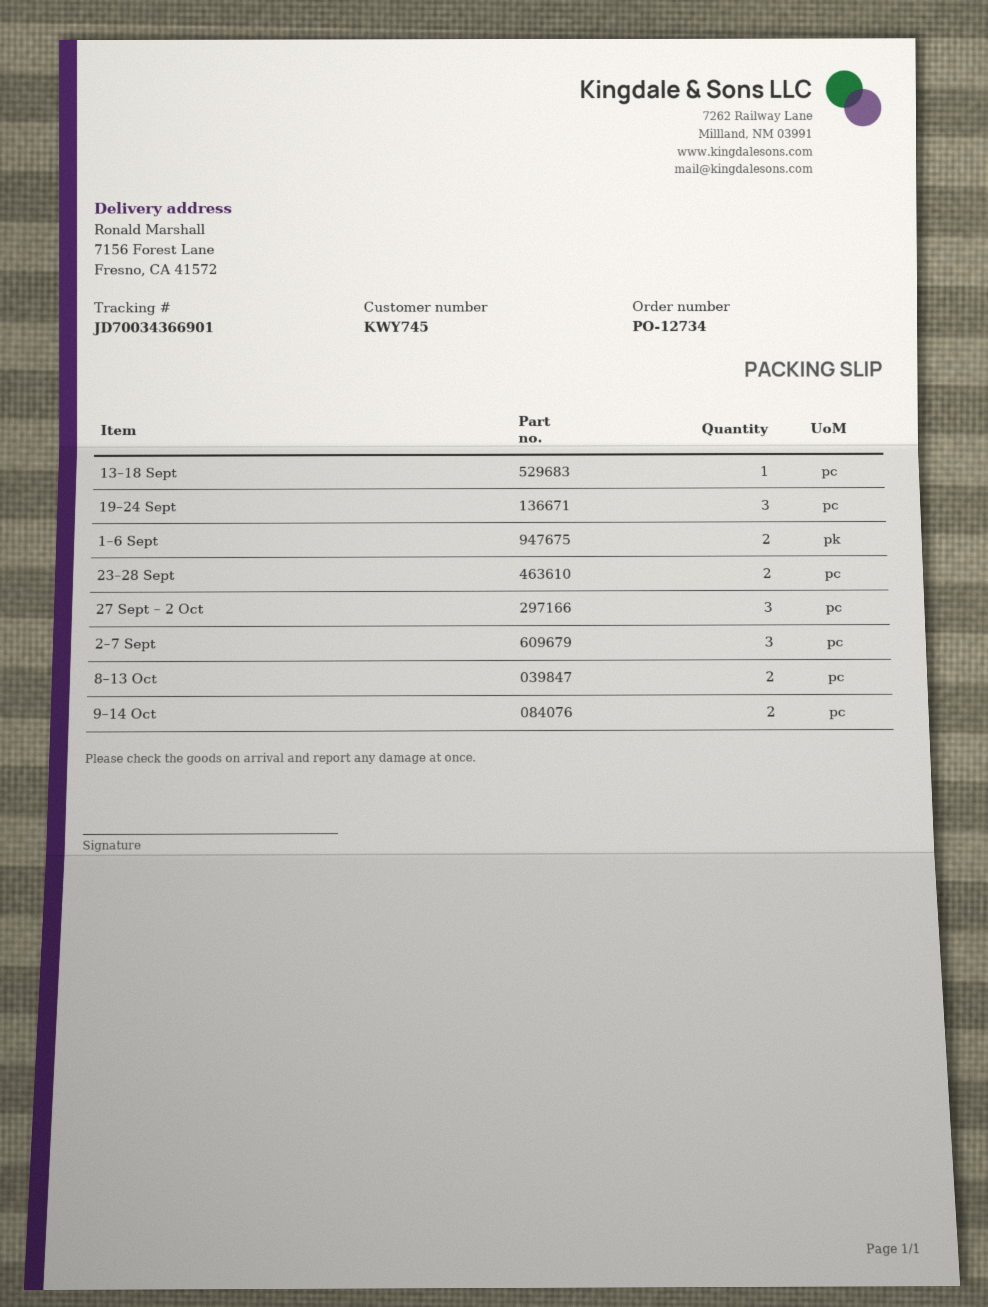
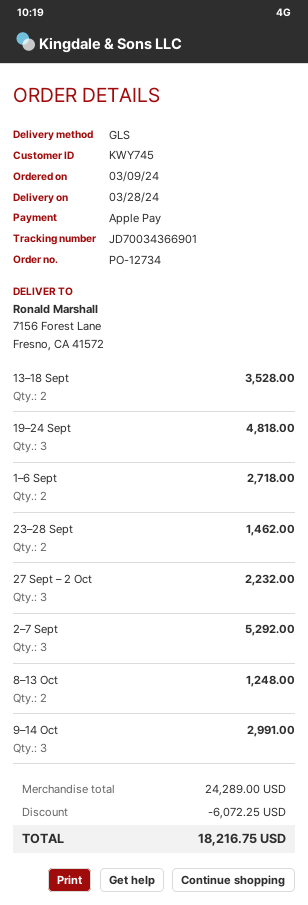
13–18 Sept: 1 -> 2
9–14 Oct: 2 -> 3

